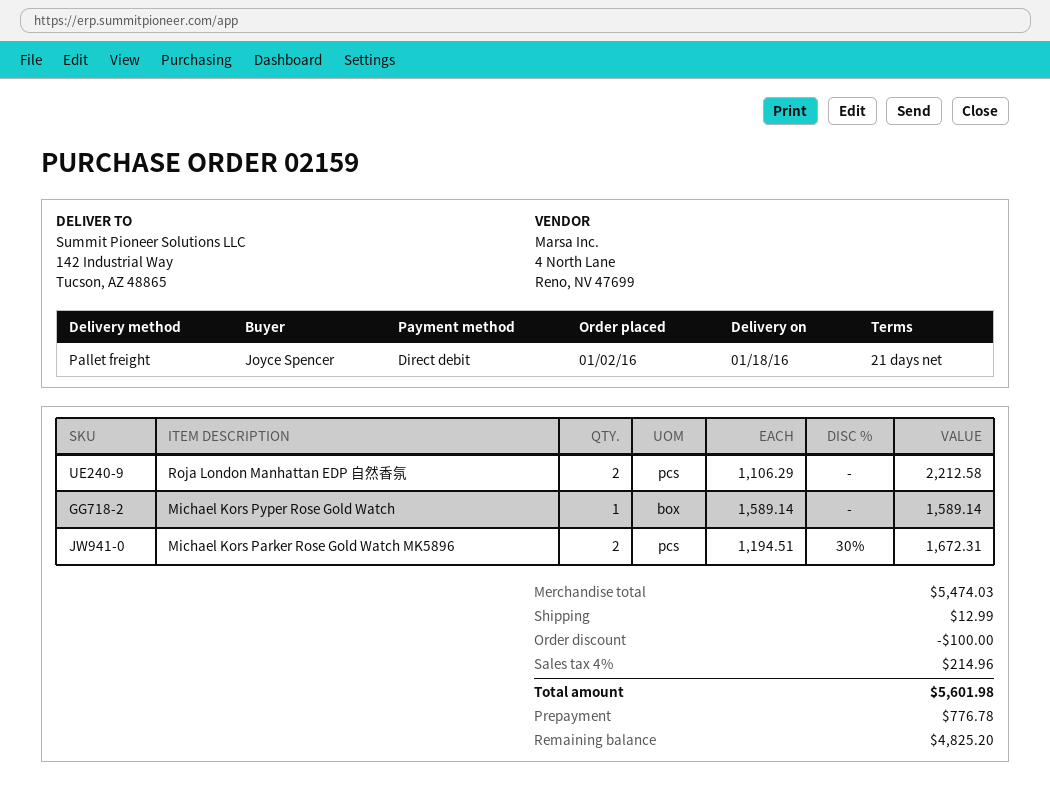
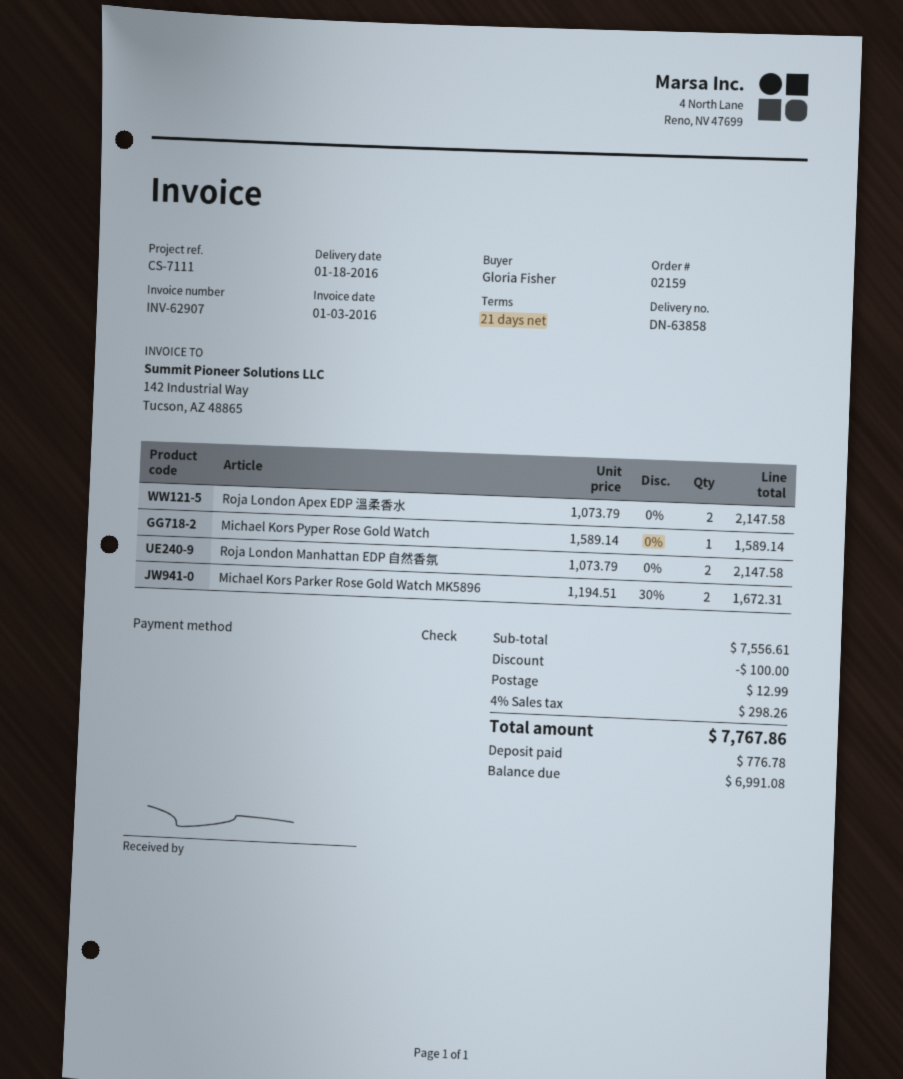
ordered by: Joyce Spencer -> Gloria Fisher
payment method: direct debit -> cheque
Roja London Manhattan EDP 自然香氛: 2 x 1106.29 = 2212.58 -> 2 x 1073.79 = 2147.58
Roja London Apex EDP 溫柔香水: none -> 2 x 1073.79 = 2147.58
subtotal: 5474.03 -> 7556.61
tax: 4% = 214.96 -> 4% = 298.26
total: 5601.98 -> 7767.86
balance: 4825.20 -> 6991.08

